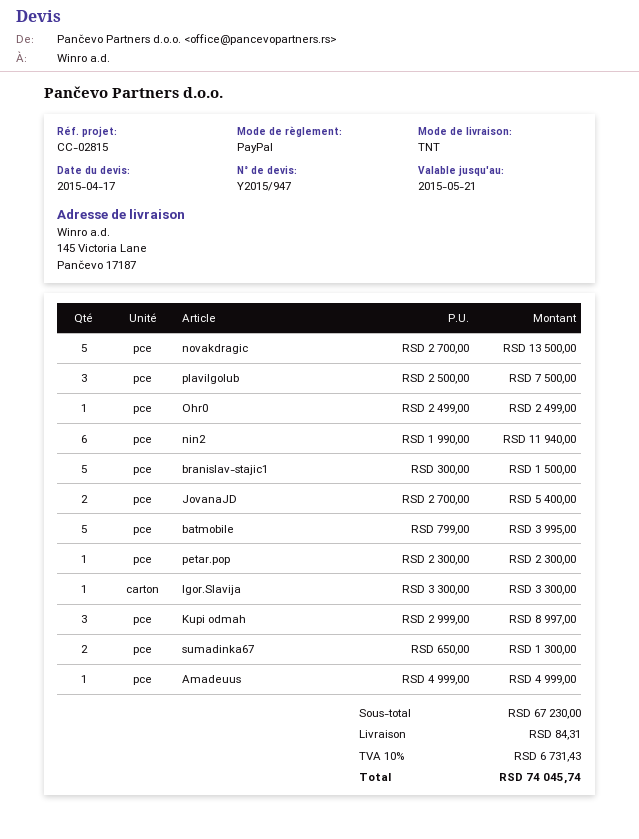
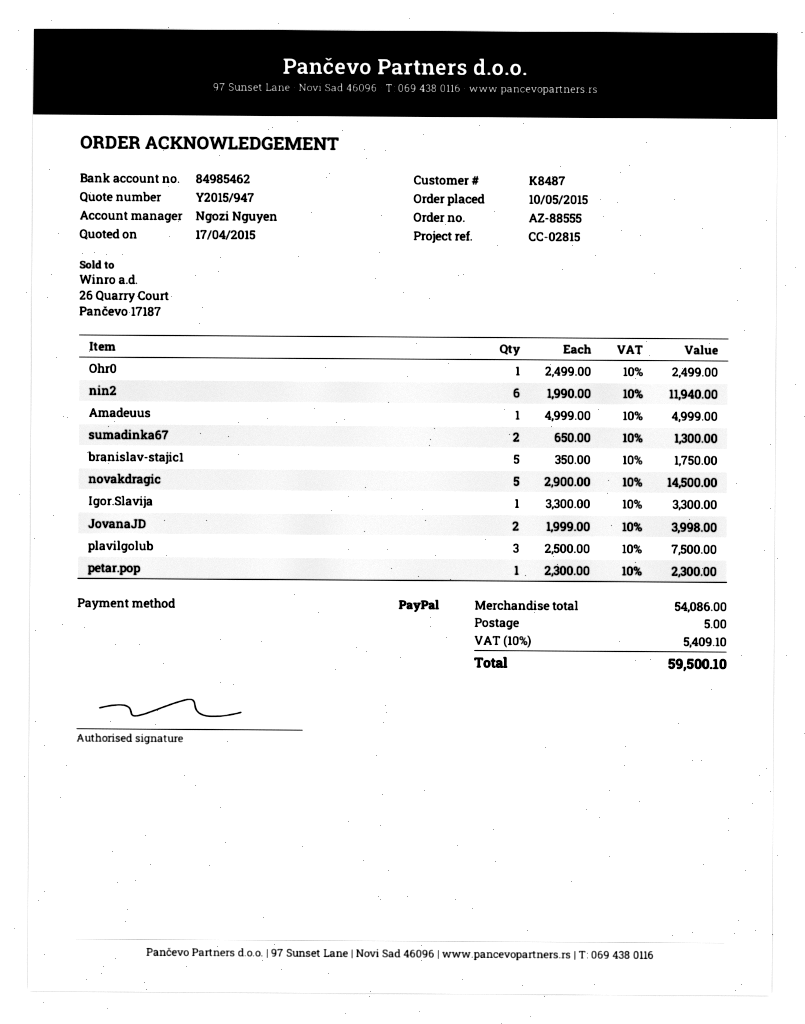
novakdragic: 5 x 2700.00 = 13500.00 -> 5 x 2900.00 = 14500.00
branislav-stajic1: 5 x 300.00 = 1500.00 -> 5 x 350.00 = 1750.00
JovanaJD: 2 x 2700.00 = 5400.00 -> 2 x 1999.00 = 3998.00
batmobile: 5 x 799.00 = 3995.00 -> none
Kupi odmah: 3 x 2999.00 = 8997.00 -> none
subtotal: 67230.00 -> 54086.00
shipping: 84.31 -> 5.00
tax: 10% = 6731.43 -> 10% = 5409.10
total: 74045.74 -> 59500.10

